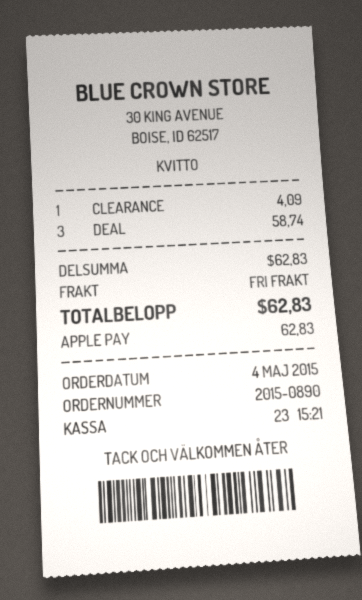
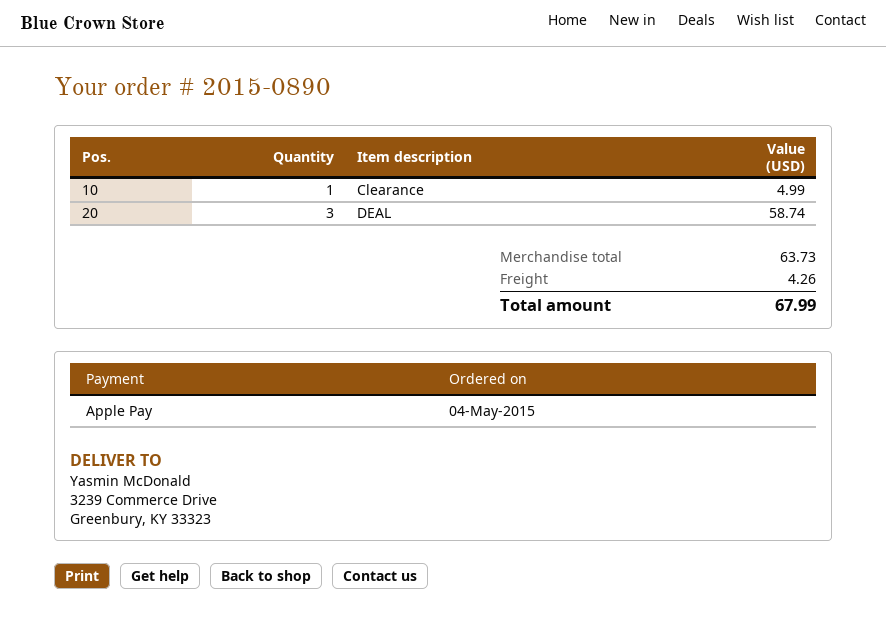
CLEARANCE: 1 for 4.09 -> 1 for 4.99
subtotal: 62.83 -> 63.73
shipping: 0.00 -> 4.26
total: 62.83 -> 67.99

